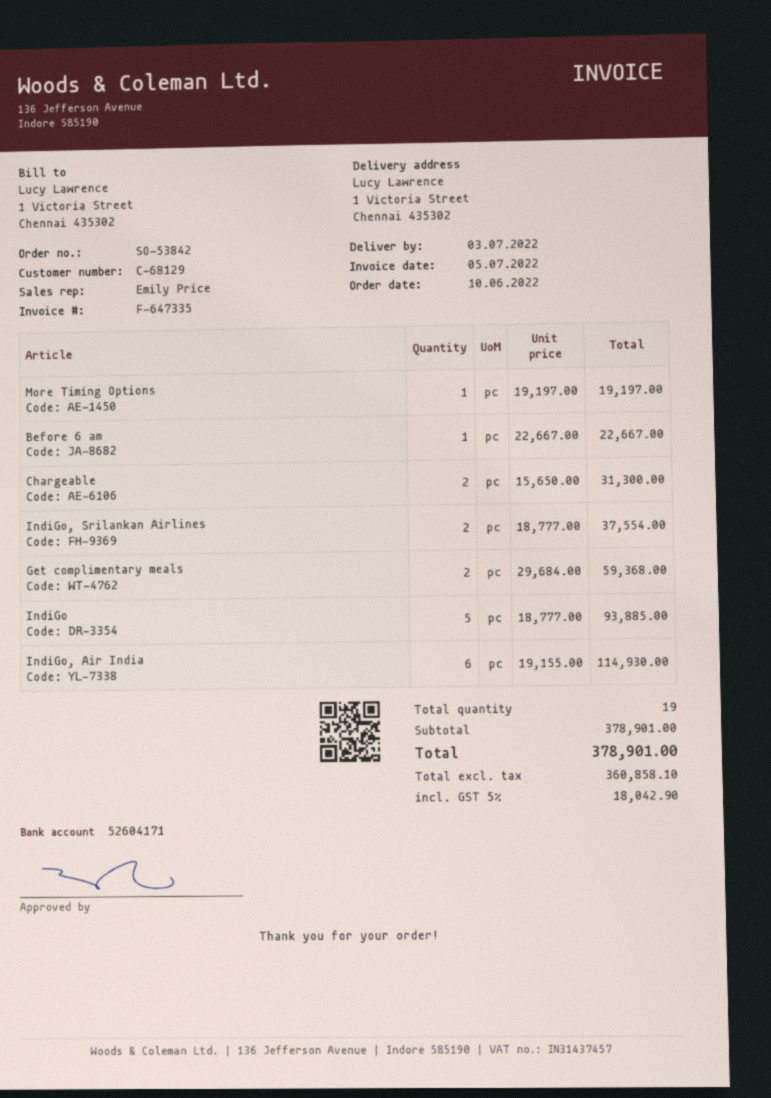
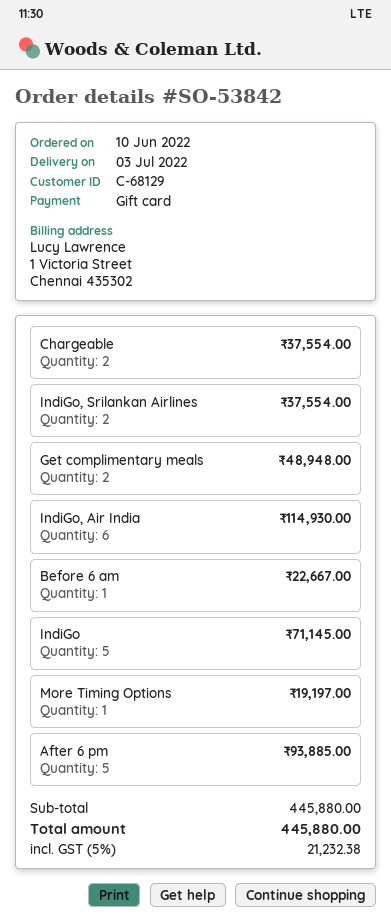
Chargeable: 2 for 31300.00 -> 2 for 37554.00
Get complimentary meals: 2 for 59368.00 -> 2 for 48948.00
IndiGo: 5 for 93885.00 -> 5 for 71145.00
After 6 pm: none -> 5 for 93885.00
subtotal: 378901.00 -> 445880.00
tax: 5% = 18042.90 -> 5% = 21232.38
total: 378901.00 -> 445880.00

